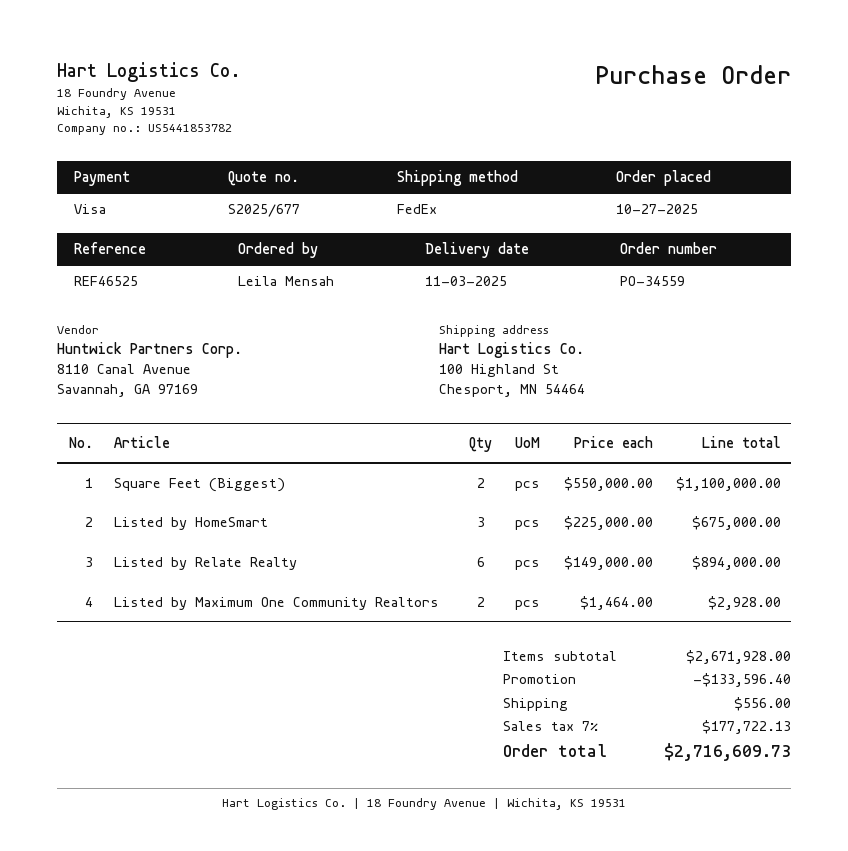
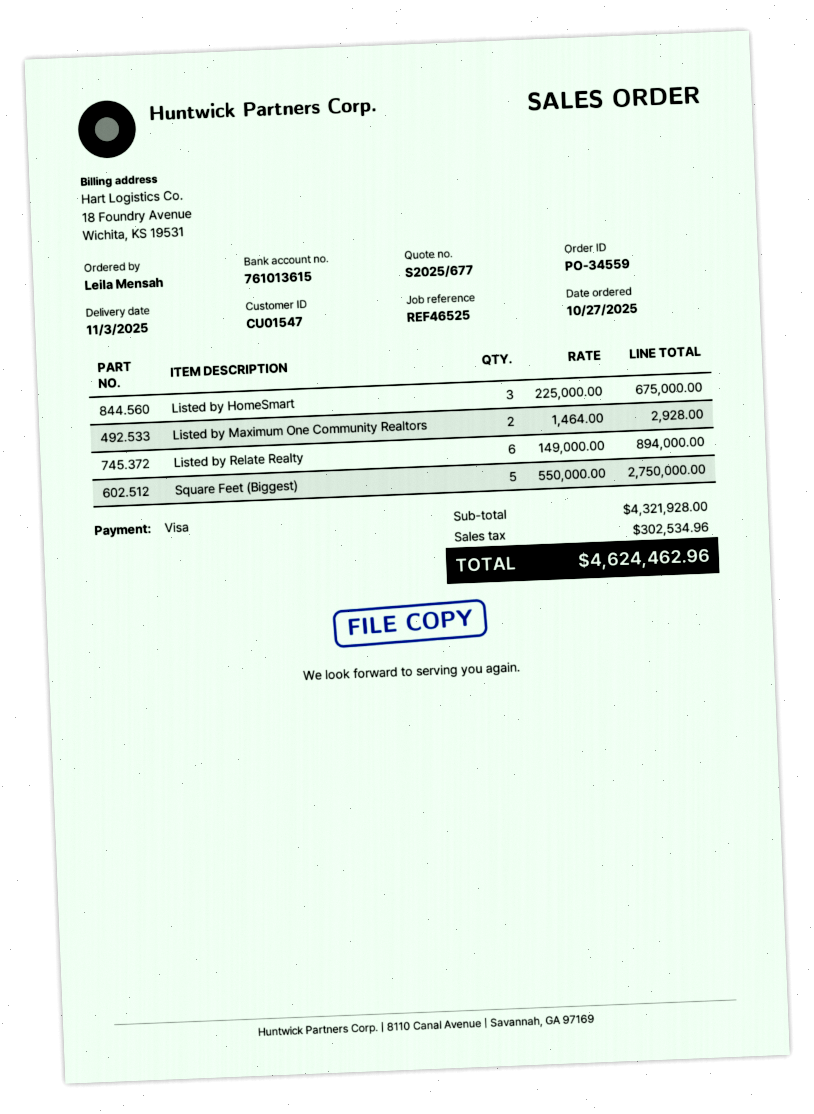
Square Feet (Biggest): 2 x 550000.00 = 1100000.00 -> 5 x 550000.00 = 2750000.00
subtotal: 2671928.00 -> 4321928.00
discount: 133596.40 -> none
shipping: 556.00 -> none
tax: 177722.13 -> 302534.96
total: 2716609.73 -> 4624462.96

